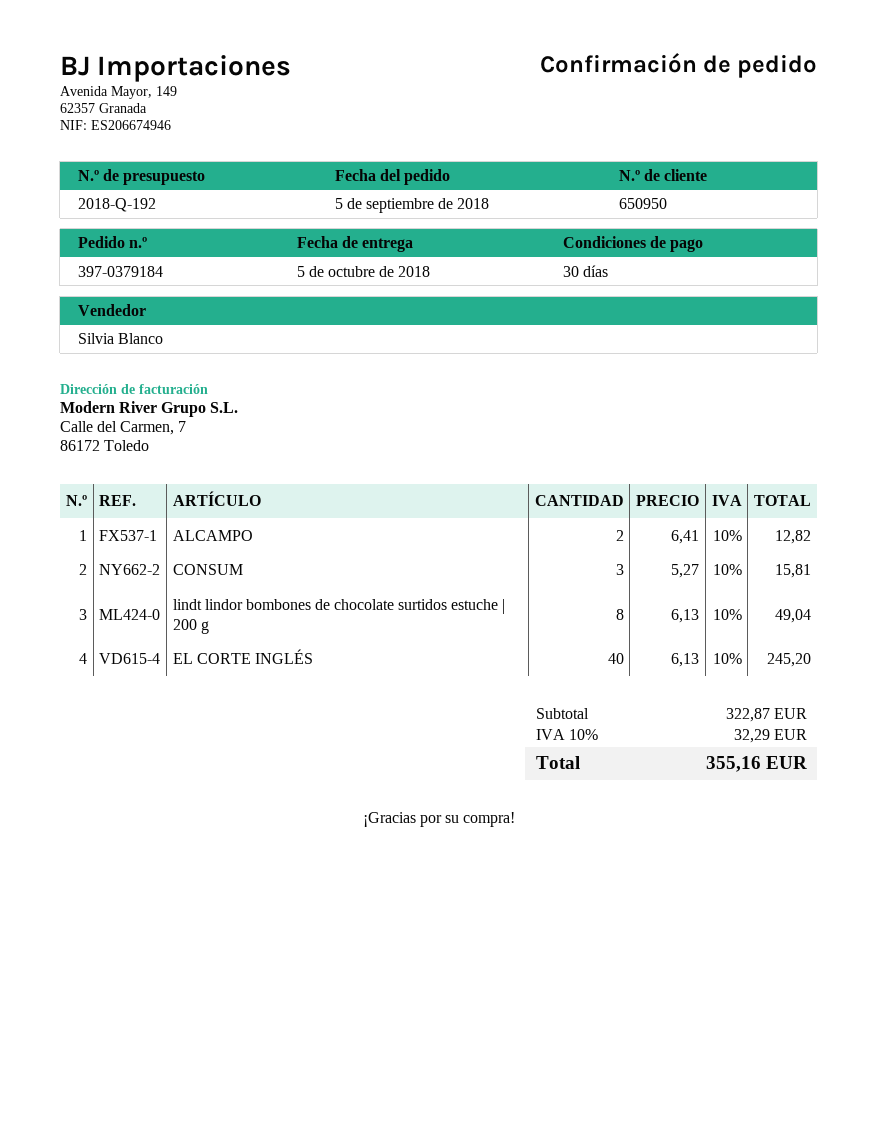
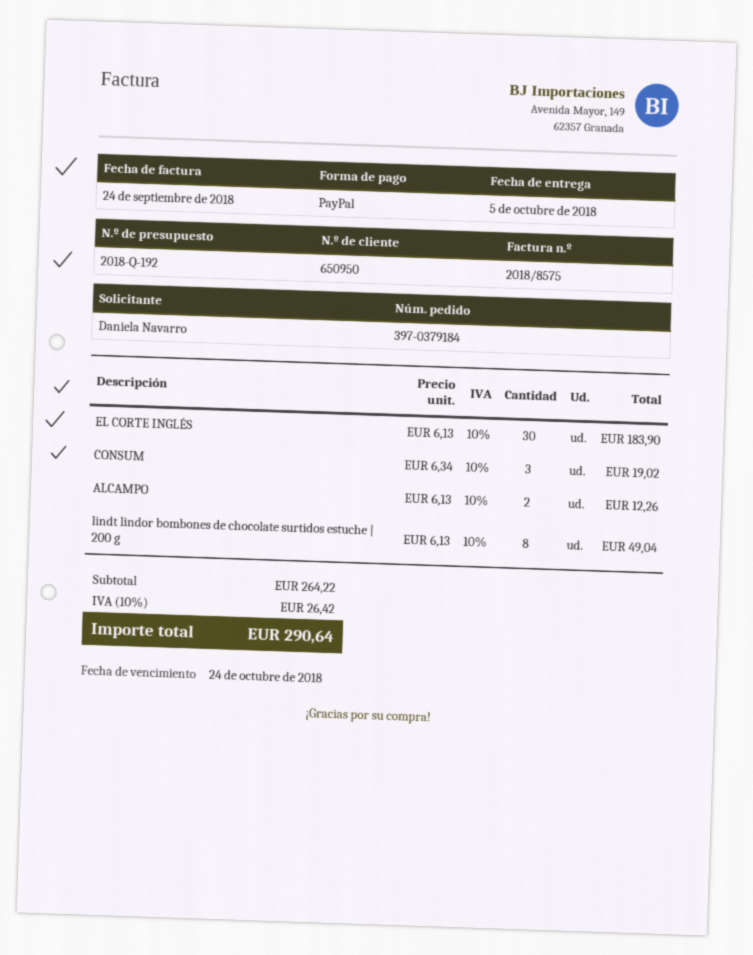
ALCAMPO: 2 x 6.41 = 12.82 -> 2 x 6.13 = 12.26
CONSUM: 3 x 5.27 = 15.81 -> 3 x 6.34 = 19.02
EL CORTE INGLÉS: 40 x 6.13 = 245.20 -> 30 x 6.13 = 183.90
subtotal: 322.87 -> 264.22
tax: 10% = 32.29 -> 10% = 26.42
total: 355.16 -> 290.64

